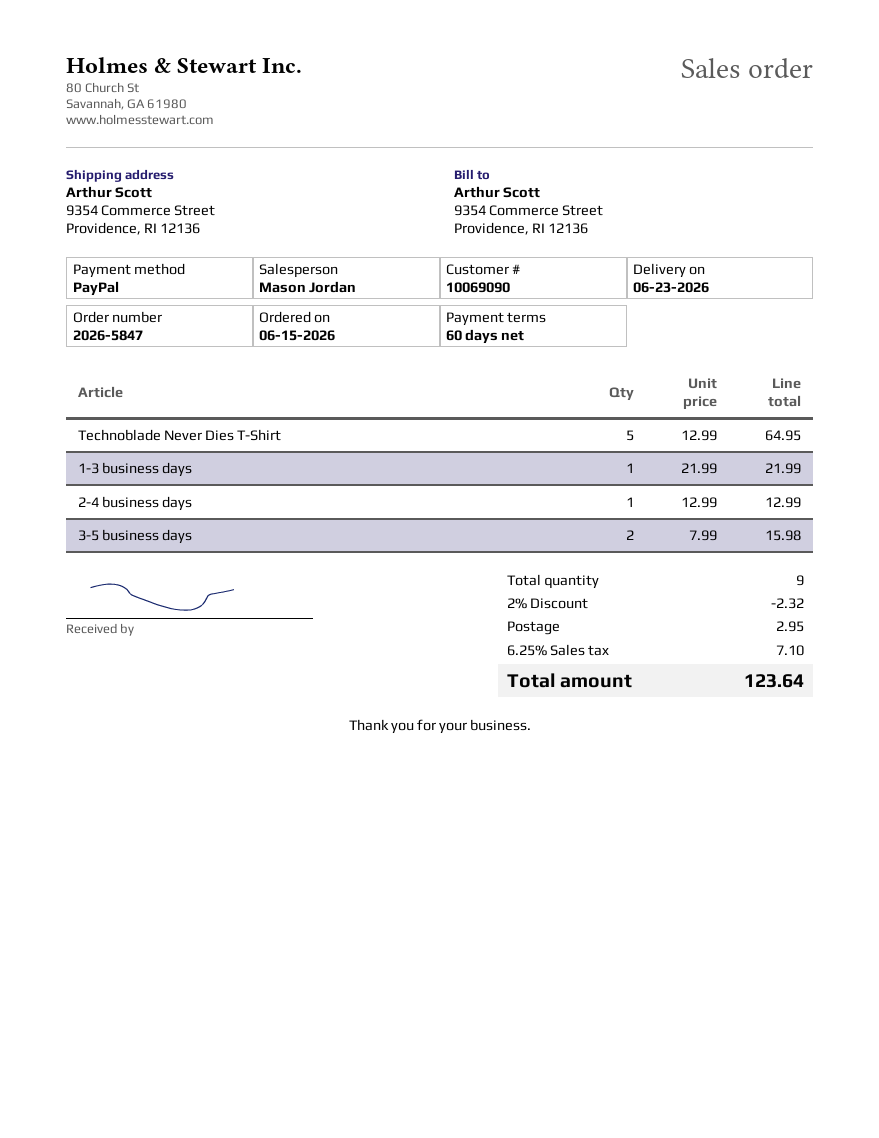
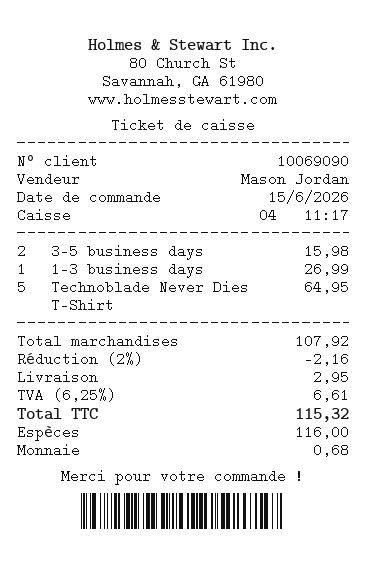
payment method: PayPal -> cash
1-3 business days: 1 for 21.99 -> 1 for 26.99
2-4 business days: 1 for 12.99 -> none
discount: 2% = 2.32 -> 2% = 2.16
tax: 6.25% = 7.10 -> 6.25% = 6.61
total: 123.64 -> 115.32

